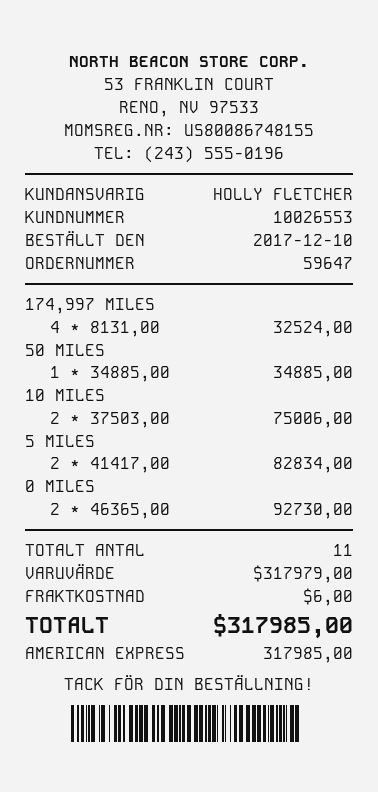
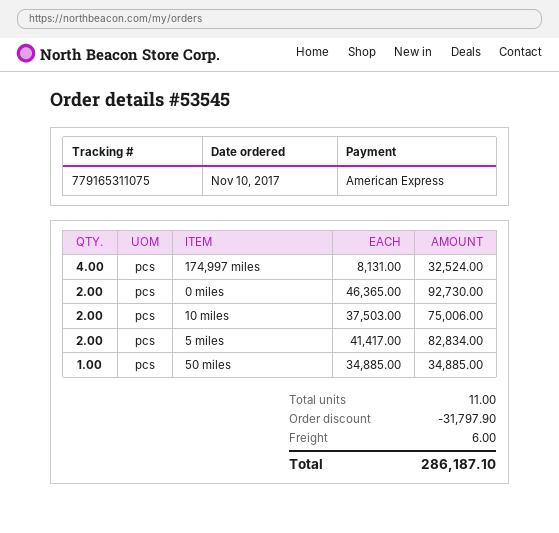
order number: 59647 -> 53545
order date: 2017-12-10 -> 2017-11-10
discount: none -> 31797.90
total: 317985.00 -> 286187.10

